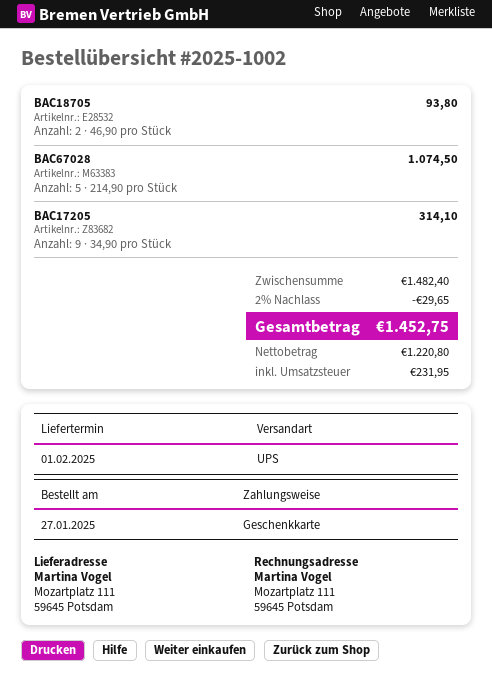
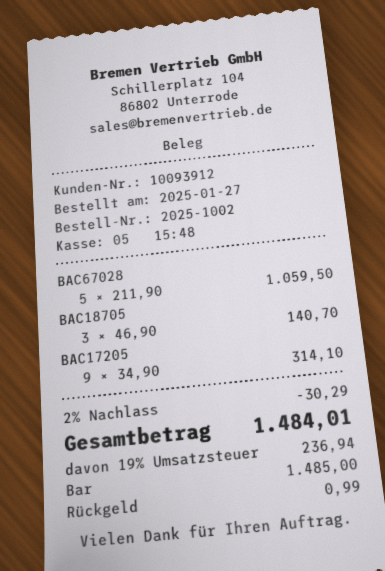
payment method: gift card -> cash
BAC18705: 2 x 46.90 = 93.80 -> 3 x 46.90 = 140.70
BAC67028: 5 x 214.90 = 1074.50 -> 5 x 211.90 = 1059.50
discount: 2% = 29.65 -> 2% = 30.29
tax: 231.95 -> 236.94
total: 1452.75 -> 1484.01

